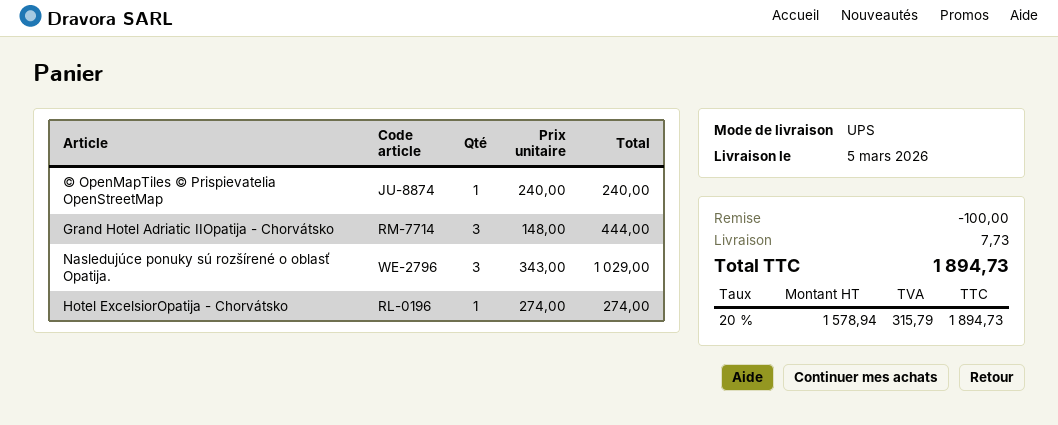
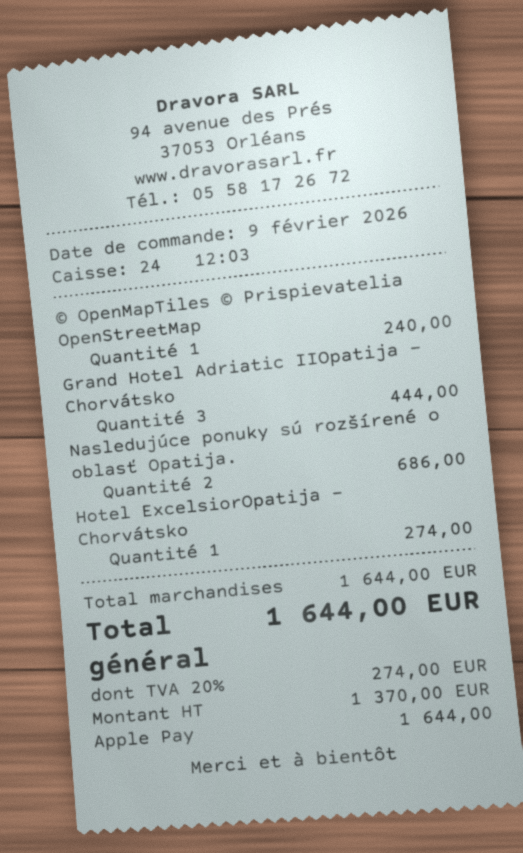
Nasledujúce ponuky sú rozšírené o oblasť Opatija.: 3 for 1029.00 -> 2 for 686.00
discount: 100.00 -> none
shipping: 7.73 -> none
net: 1578.94 -> 1370.00
tax: 20% = 315.79 -> 20% = 274.00
total: 1894.73 -> 1644.00

